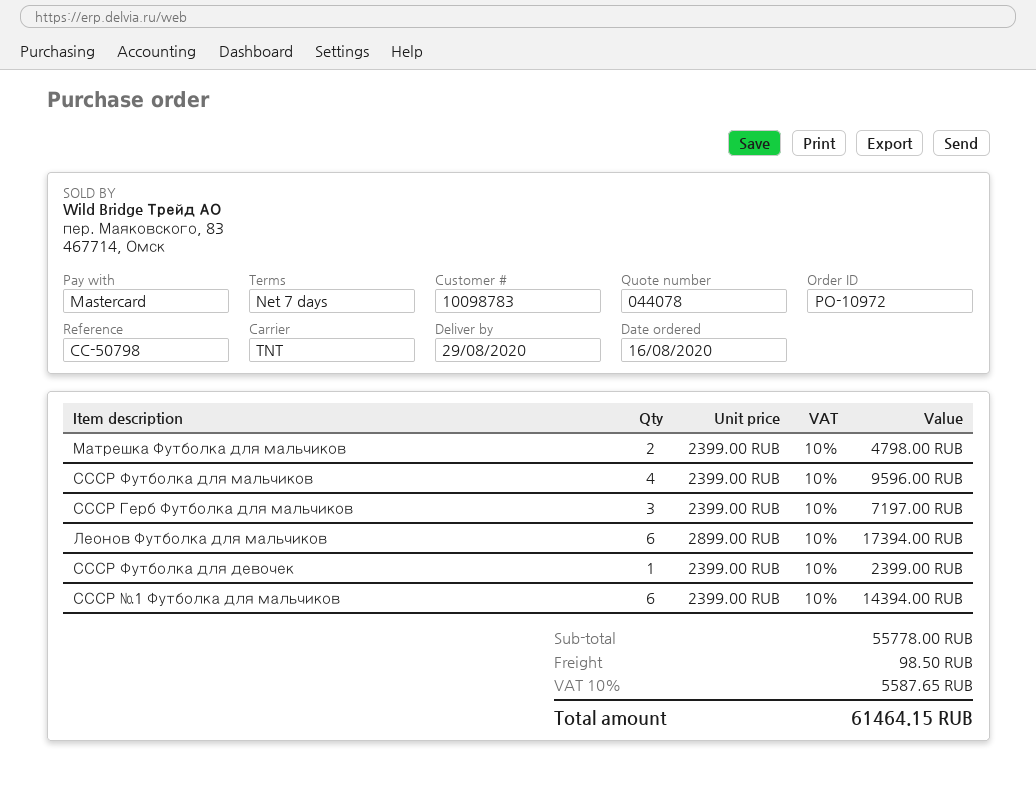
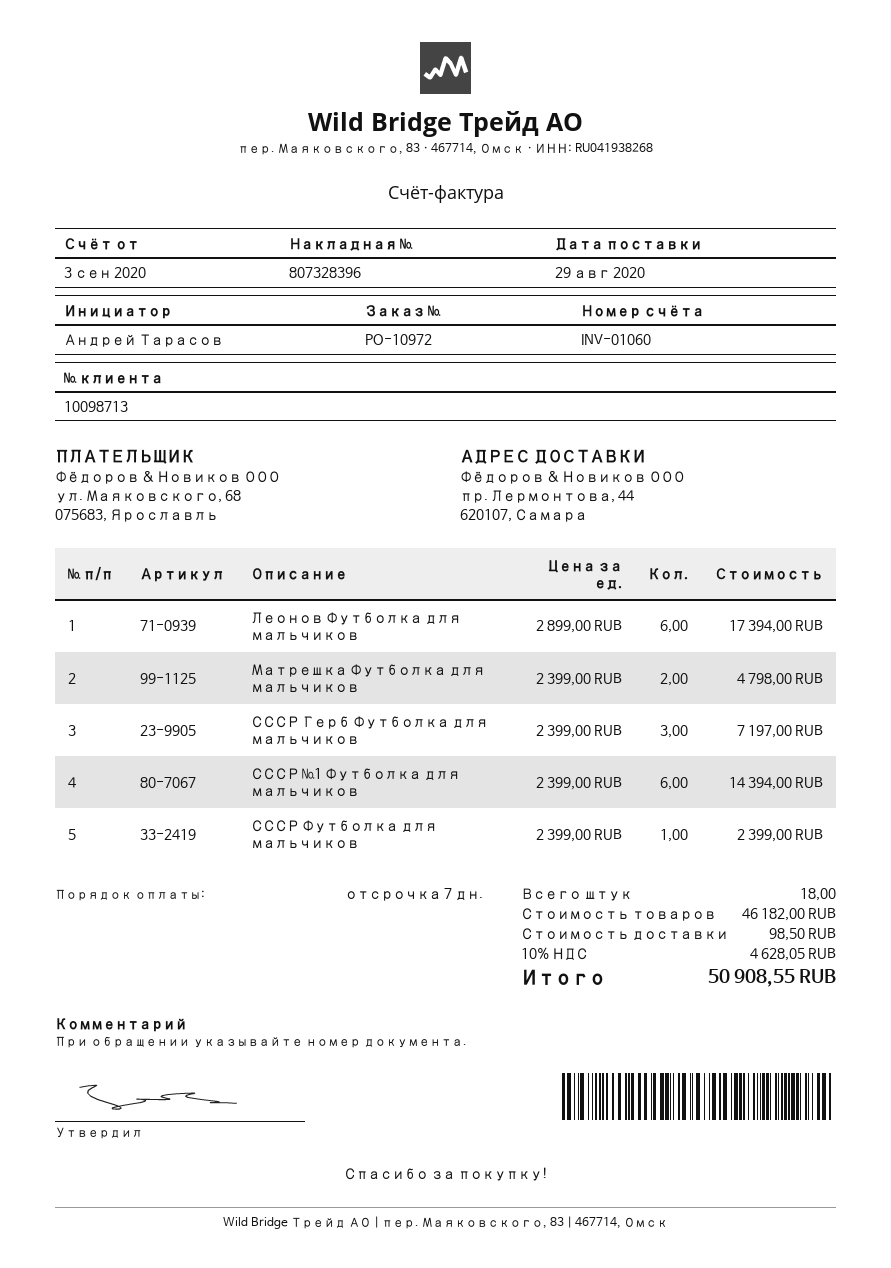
customer number: 10098783 -> 10098713
СССР Футболка для мальчиков: 4 x 2399.00 = 9596.00 -> 1 x 2399.00 = 2399.00
СССР Футболка для девочек: 1 x 2399.00 = 2399.00 -> none
subtotal: 55778.00 -> 46182.00
tax: 10% = 5587.65 -> 10% = 4628.05
total: 61464.15 -> 50908.55

